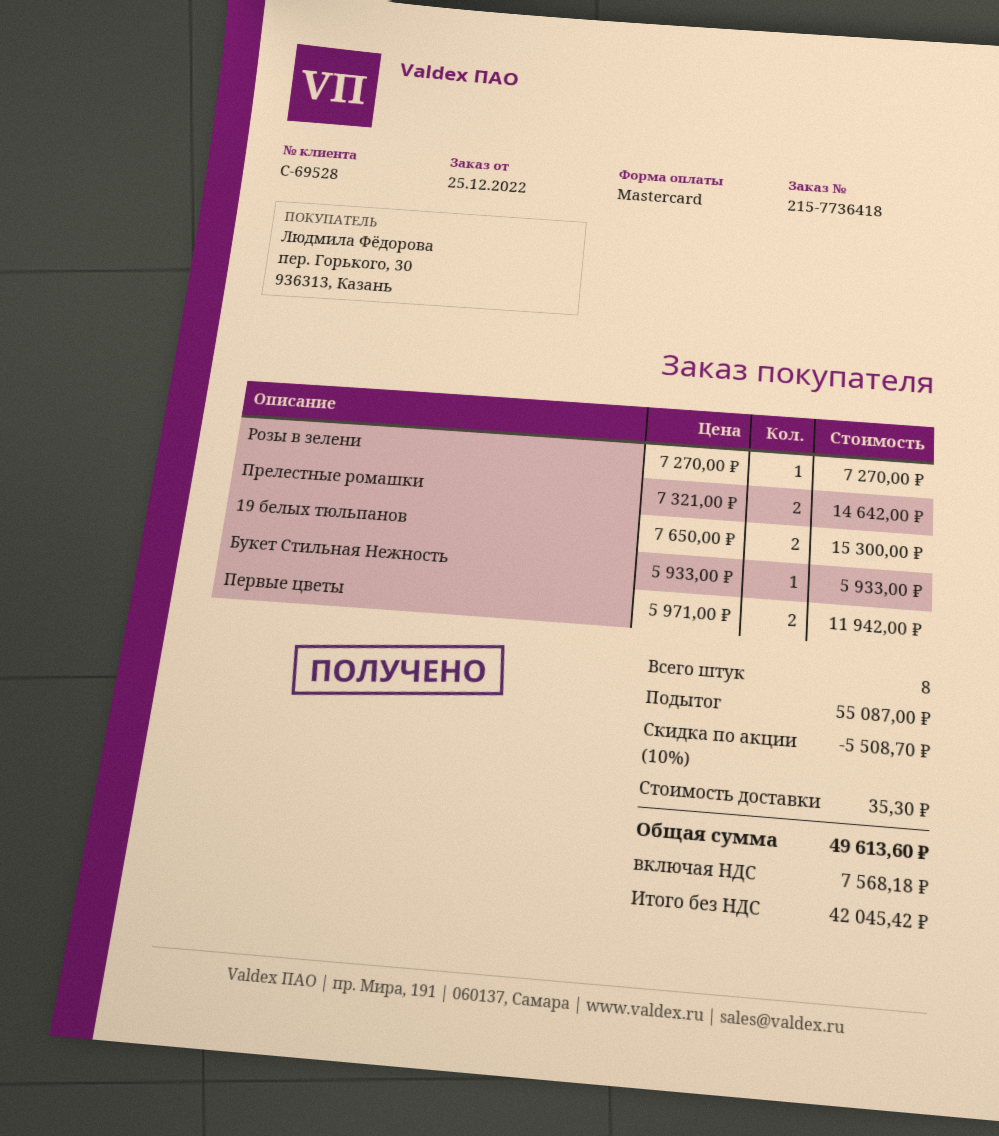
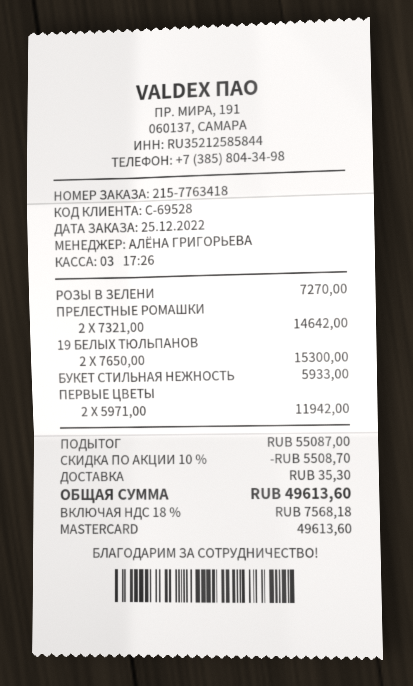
order number: 215-7736418 -> 215-7763418

